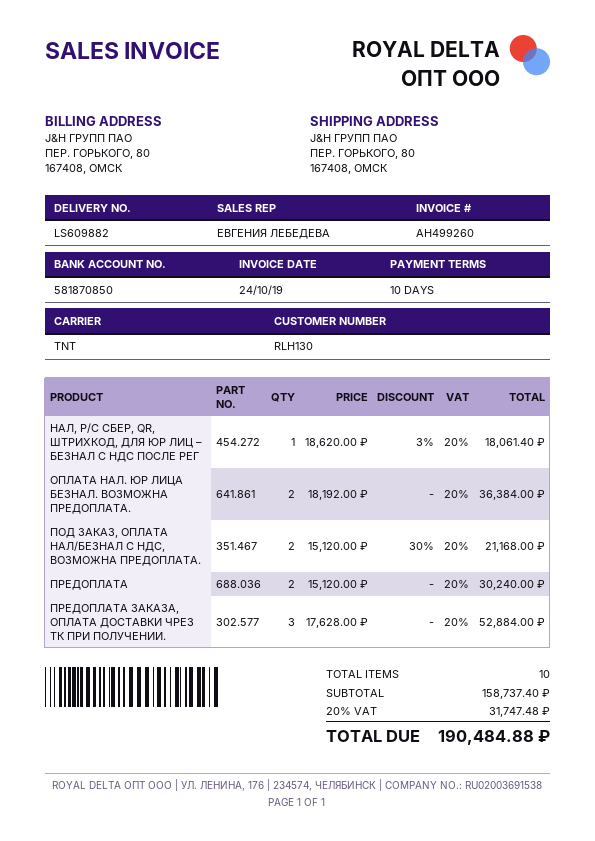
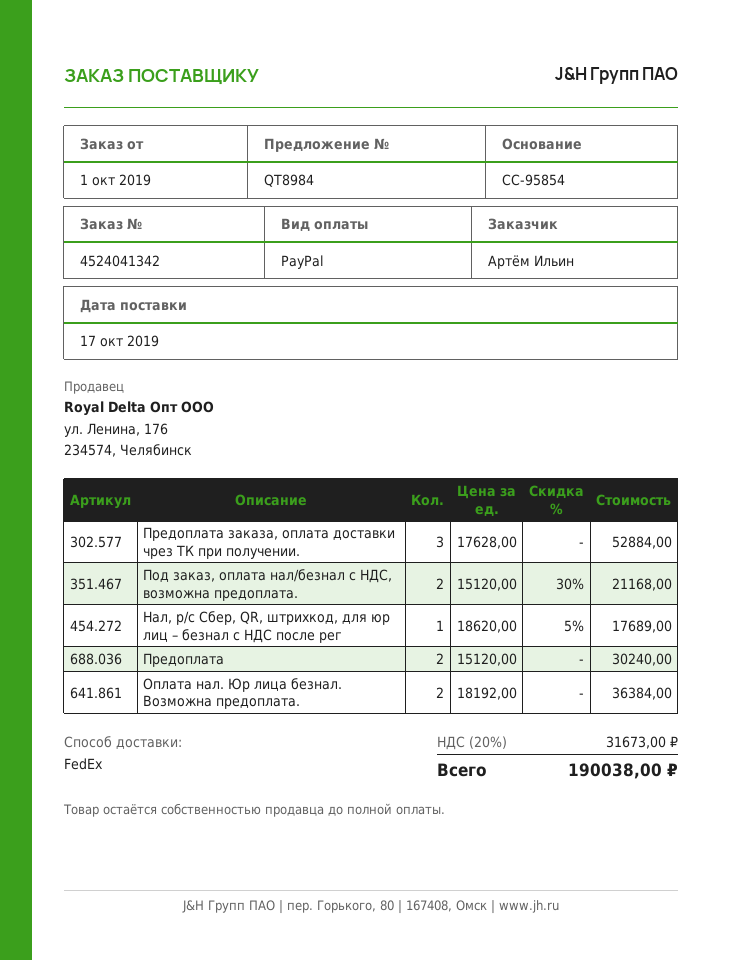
shipping method: TNT -> FedEx
НАЛ, Р/С СБЕР, QR, ШТРИХКОД, ДЛЯ ЮР ЛИЦ – БЕЗНАЛ С НДС ПОСЛЕ РЕГ: 1 x 18620.00 - 3% = 18061.40 -> 1 x 18620.00 - 5% = 17689.00
tax: 20% = 31747.48 -> 20% = 31673.00
total: 190484.88 -> 190038.00

